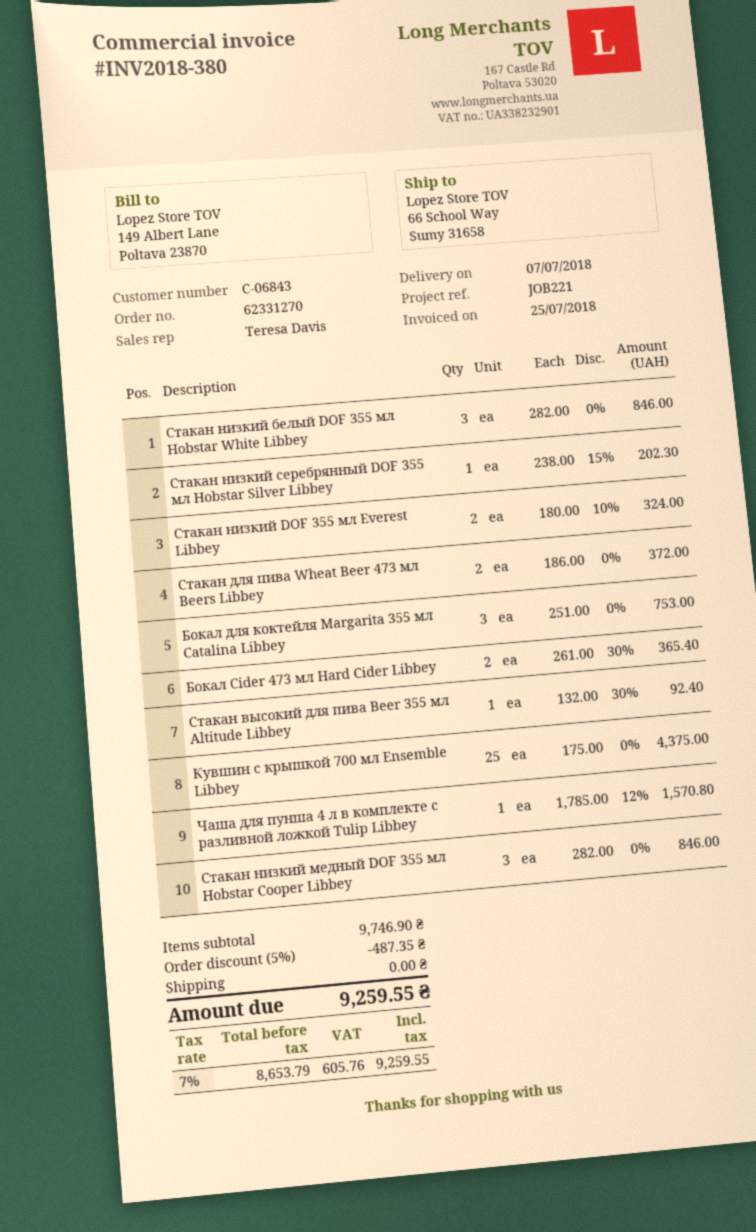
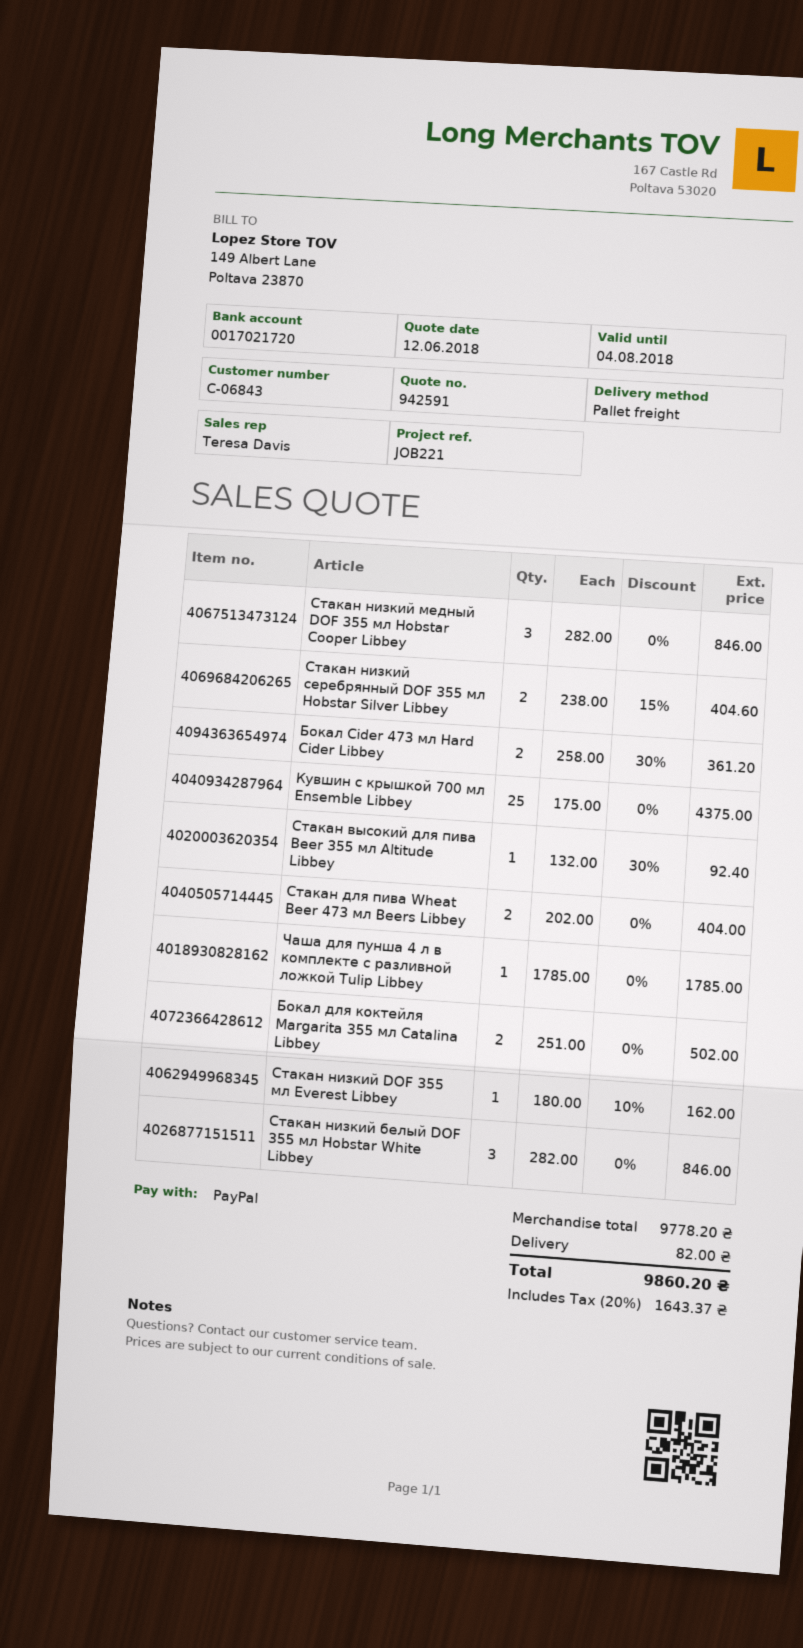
Стакан низкий серебрянный DOF 355 мл Hobstar Silver Libbey: 1 x 238.00 - 15% = 202.30 -> 2 x 238.00 - 15% = 404.60
Стакан низкий DOF 355 мл Everest Libbey: 2 x 180.00 - 10% = 324.00 -> 1 x 180.00 - 10% = 162.00
Стакан для пива Wheat Beer 473 мл Beers Libbey: 2 x 186.00 = 372.00 -> 2 x 202.00 = 404.00
Бокал для коктейля Margarita 355 мл Catalina Libbey: 3 x 251.00 = 753.00 -> 2 x 251.00 = 502.00
Бокал Cider 473 мл Hard Cider Libbey: 2 x 261.00 - 30% = 365.40 -> 2 x 258.00 - 30% = 361.20
Чаша для пунша 4 л в комплекте с разливной ложкой Tulip Libbey: 1 x 1785.00 - 12% = 1570.80 -> 1 x 1785.00 = 1785.00
subtotal: 9746.90 -> 9778.20
discount: 5% = 487.35 -> none
shipping: 0.00 -> 82.00
tax: 7% = 605.76 -> 20% = 1643.37
total: 9259.55 -> 9860.20

